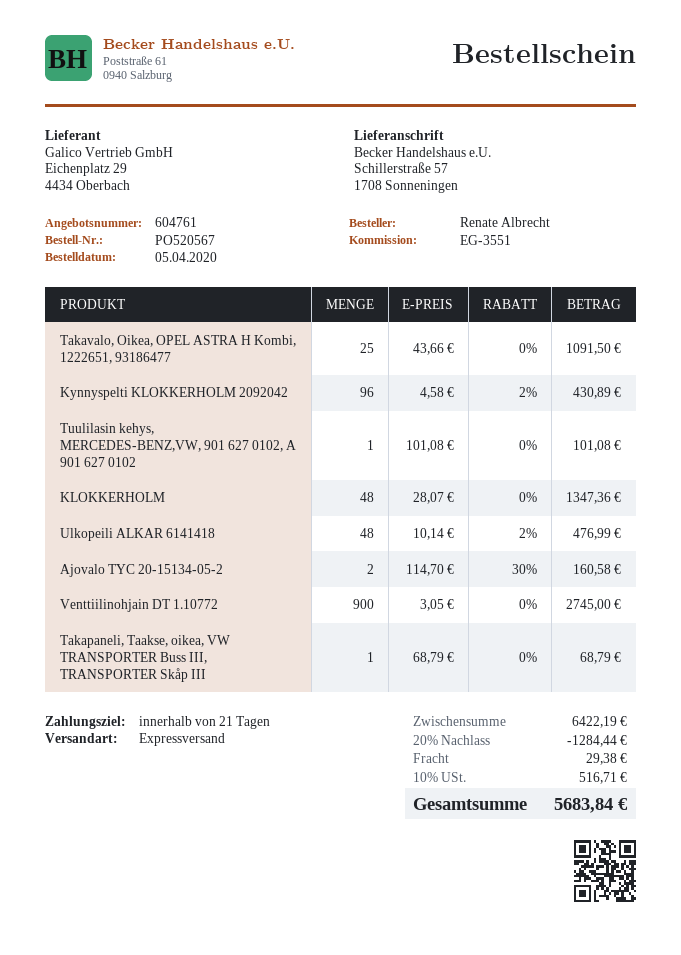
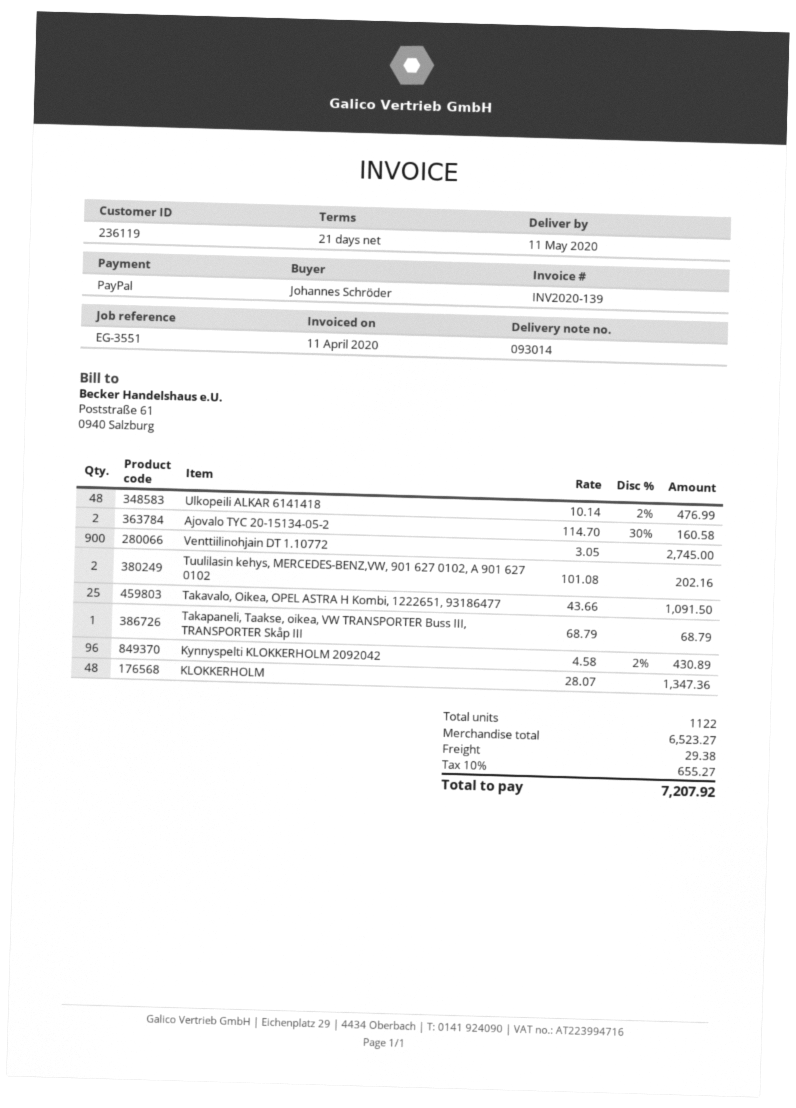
ordered by: Renate Albrecht -> Johannes Schröder
Tuulilasin kehys, MERCEDES-BENZ,VW, 901 627 0102, A 901 627 0102: 1 x 101.08 = 101.08 -> 2 x 101.08 = 202.16
subtotal: 6422.19 -> 6523.27
discount: 20% = 1284.44 -> none
tax: 10% = 516.71 -> 10% = 655.27
total: 5683.84 -> 7207.92

